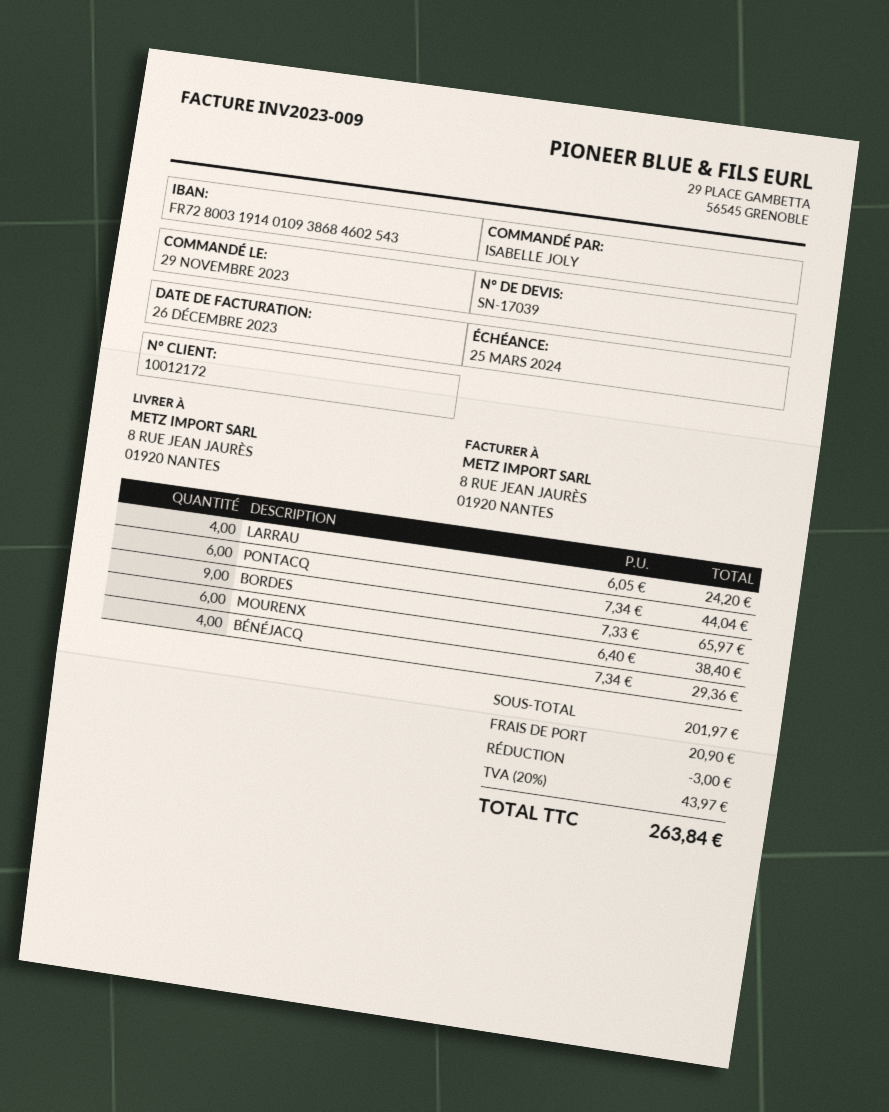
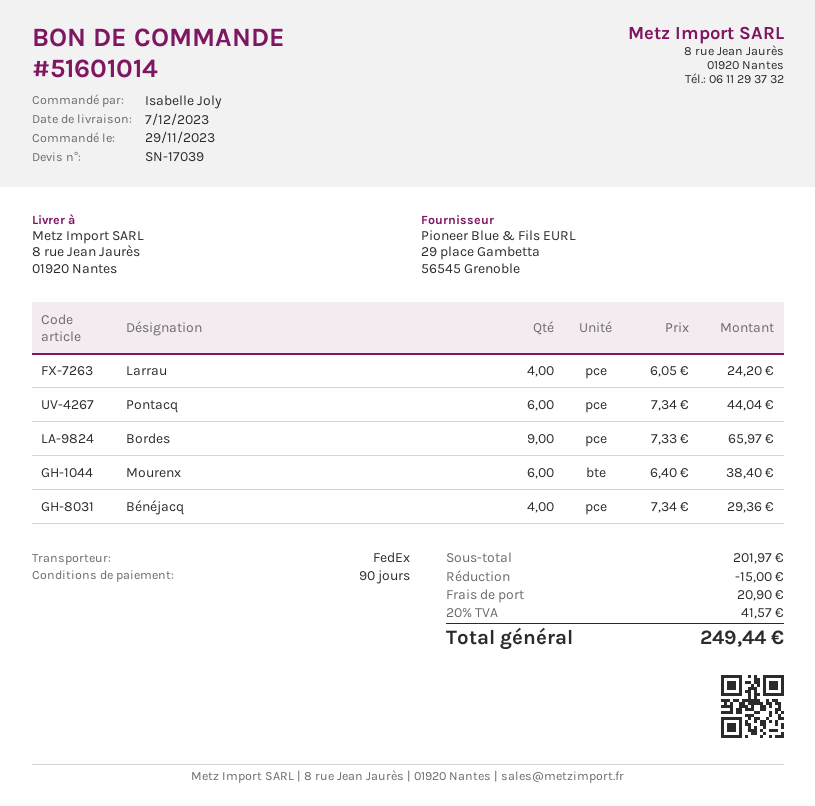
discount: 3.00 -> 15.00
tax: 20% = 43.97 -> 20% = 41.57
total: 263.84 -> 249.44

